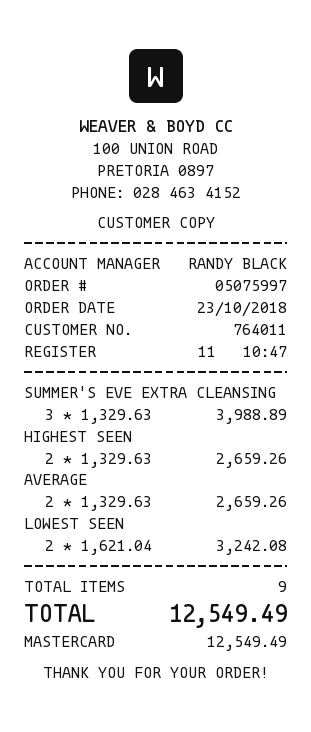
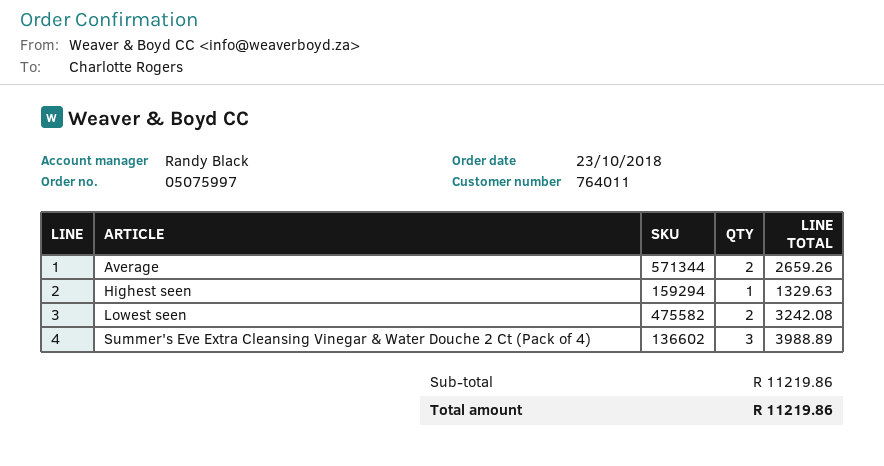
HIGHEST SEEN: 2 for 2659.26 -> 1 for 1329.63
total: 12549.49 -> 11219.86

